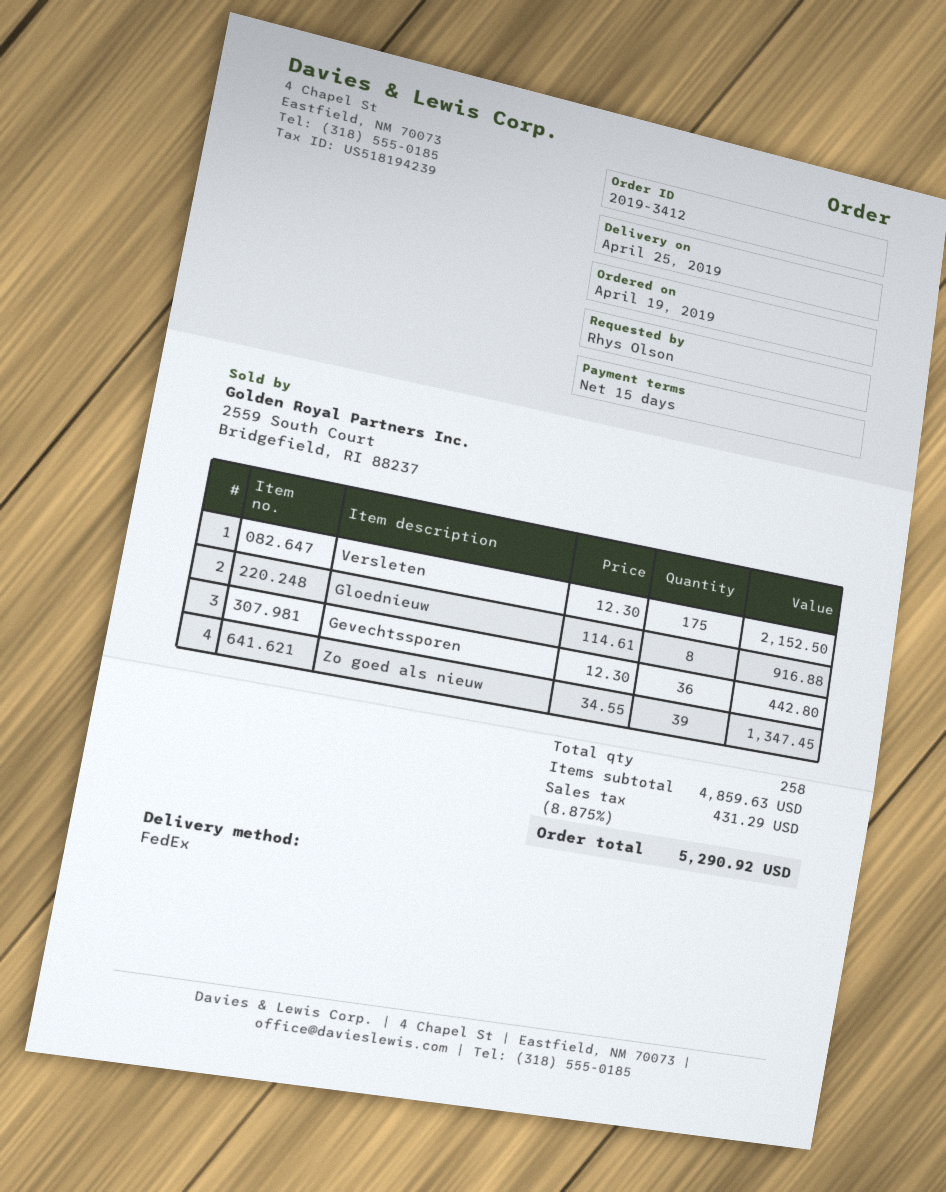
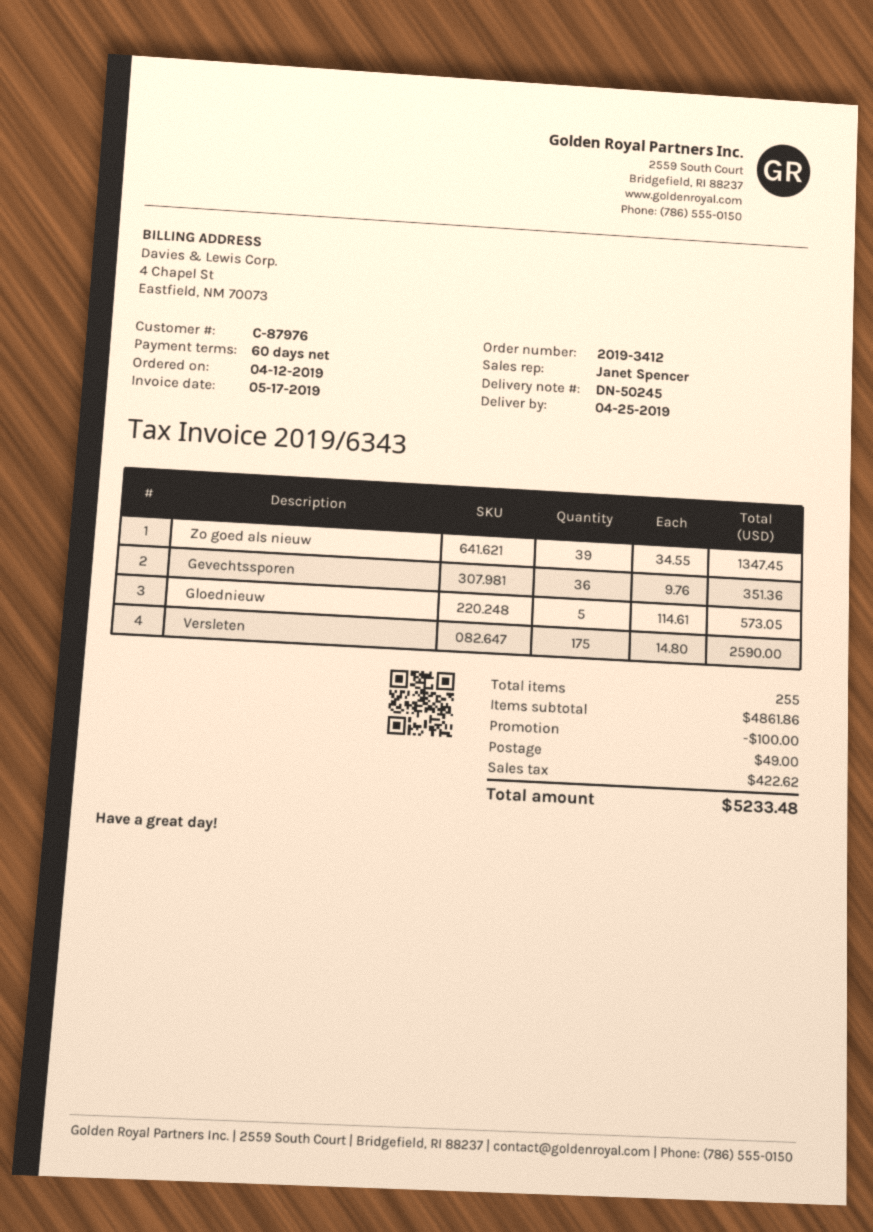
order date: 2019-04-19 -> 2019-04-12
payment terms: 15 days -> 60 days
Versleten: 175 x 12.30 = 2152.50 -> 175 x 14.80 = 2590.00
Gloednieuw: 8 x 114.61 = 916.88 -> 5 x 114.61 = 573.05
Gevechtssporen: 36 x 12.30 = 442.80 -> 36 x 9.76 = 351.36
total quantity: 258 -> 255
subtotal: 4859.63 -> 4861.86
discount: none -> 100.00
shipping: none -> 49.00
tax: 431.29 -> 422.62
total: 5290.92 -> 5233.48

